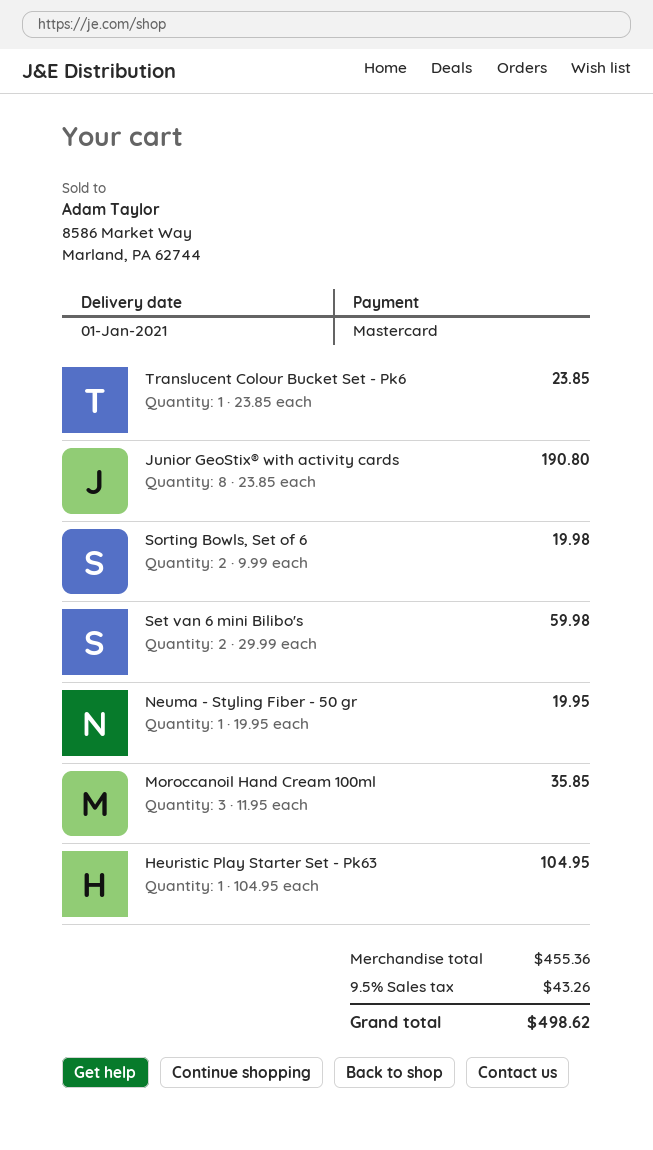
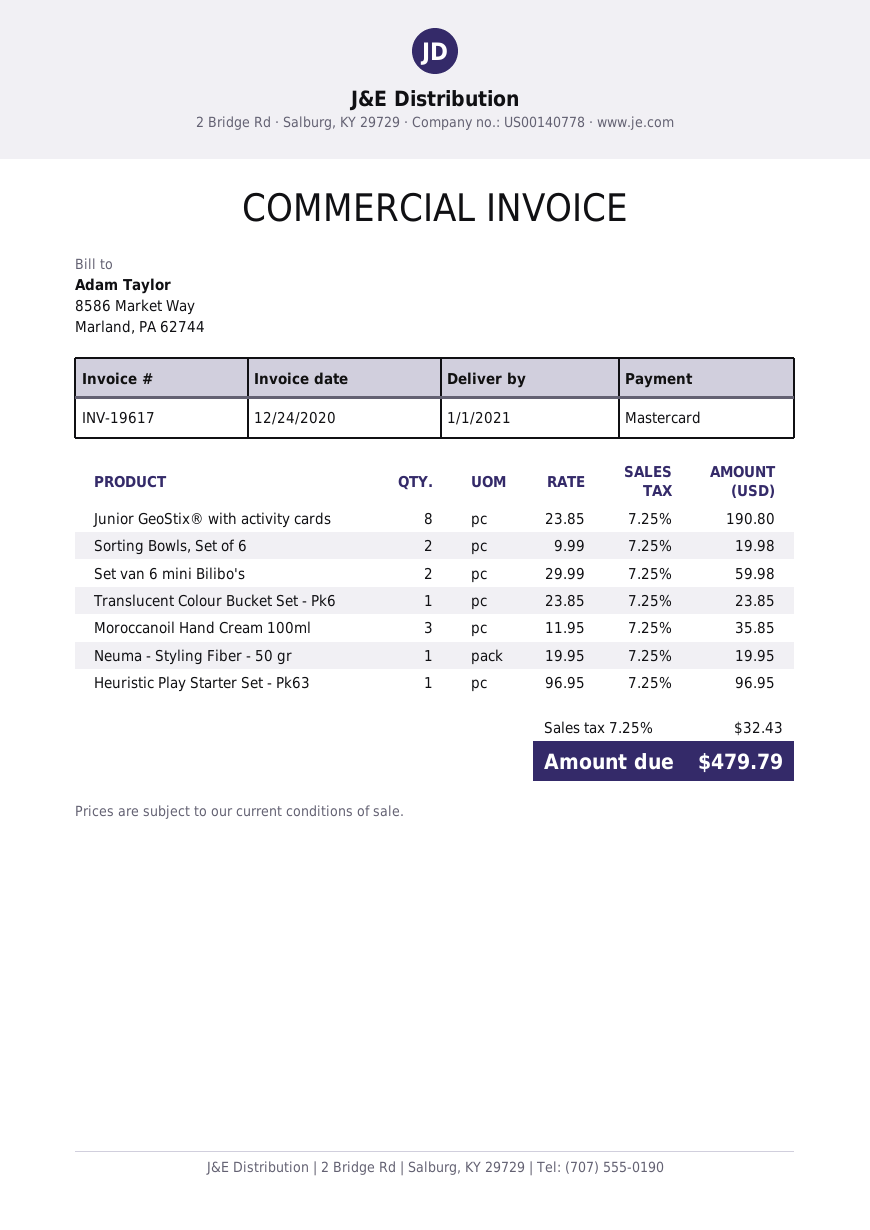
Heuristic Play Starter Set - Pk63: 1 x 104.95 = 104.95 -> 1 x 96.95 = 96.95
tax: 9.5% = 43.26 -> 7.25% = 32.43
total: 498.62 -> 479.79

